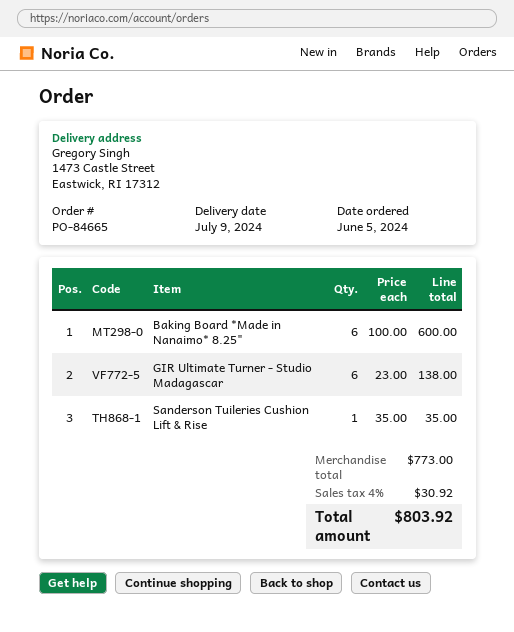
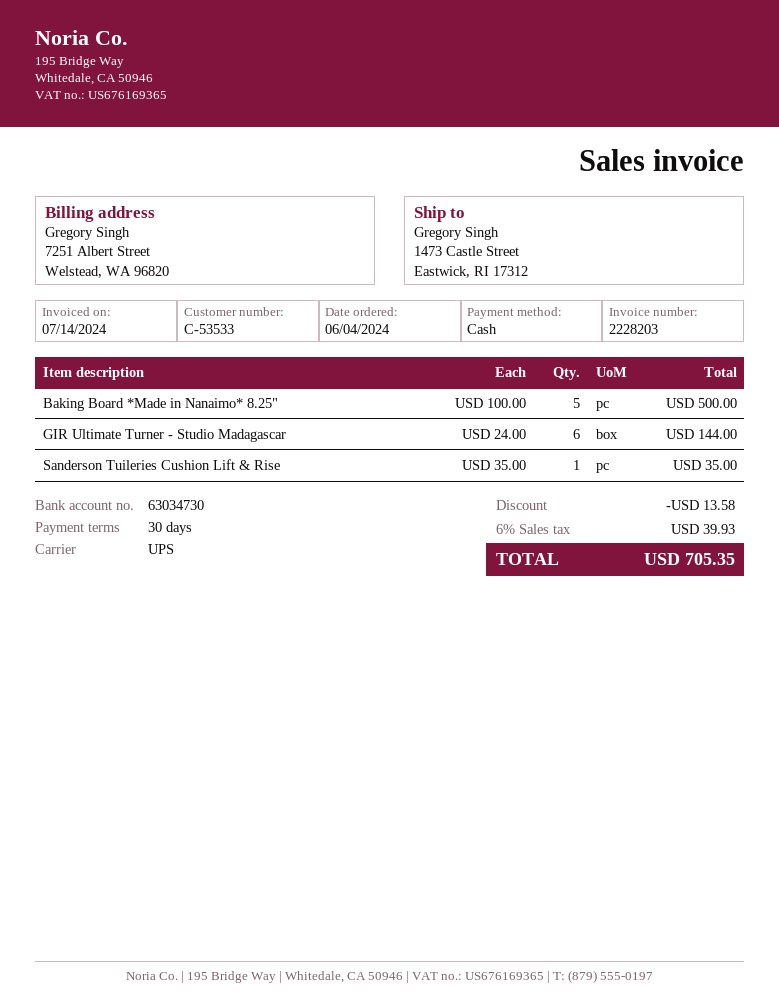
order date: 2024-06-05 -> 2024-06-04
Baking Board *Made in Nanaimo* 8.25": 6 x 100.00 = 600.00 -> 5 x 100.00 = 500.00
GIR Ultimate Turner - Studio Madagascar: 6 x 23.00 = 138.00 -> 6 x 24.00 = 144.00
discount: none -> 13.58
tax: 4% = 30.92 -> 6% = 39.93
total: 803.92 -> 705.35

